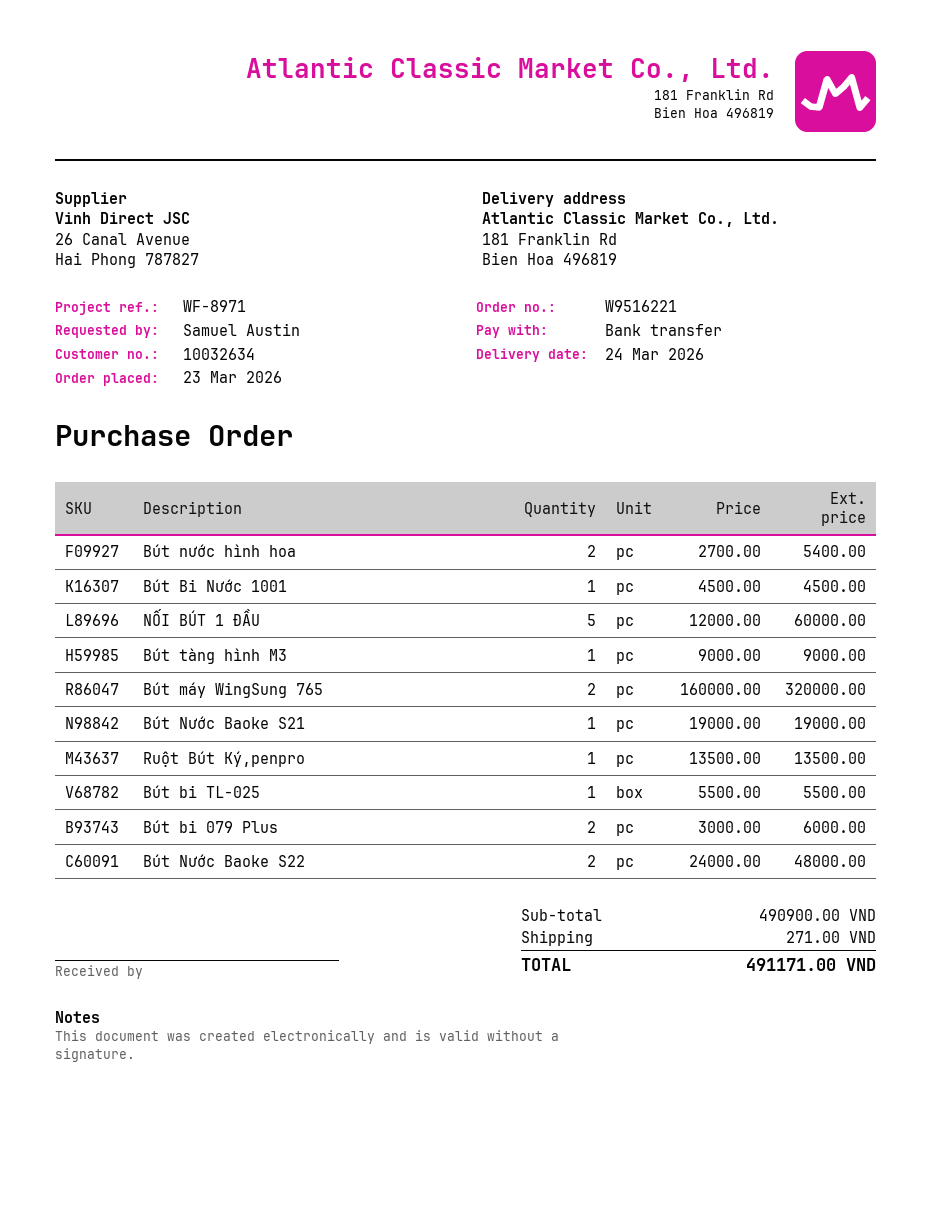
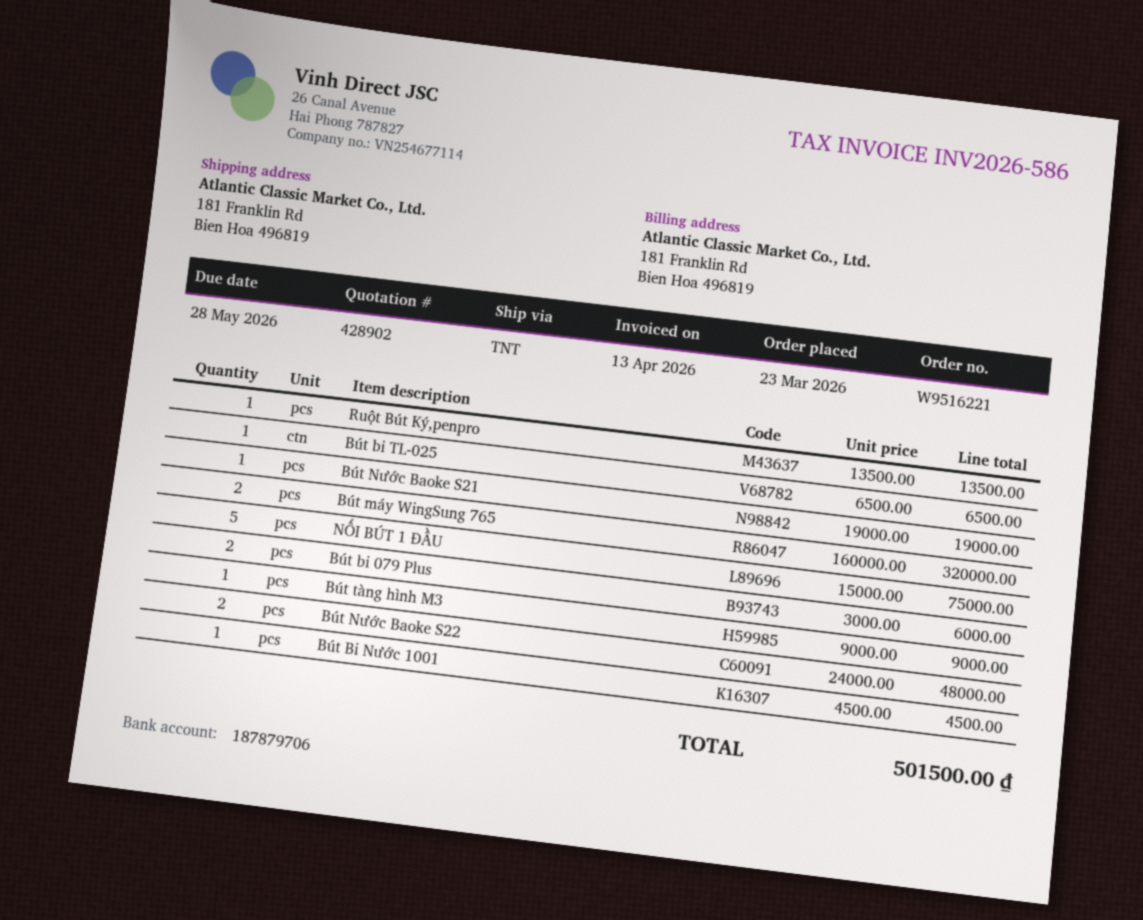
Bút nước hình hoa: 2 x 2700.00 = 5400.00 -> none
NỐI BÚT 1 ĐẦU: 5 x 12000.00 = 60000.00 -> 5 x 15000.00 = 75000.00
Bút bi TL-025: 1 x 5500.00 = 5500.00 -> 1 x 6500.00 = 6500.00
shipping: 271.00 -> none
total: 491171.00 -> 501500.00

